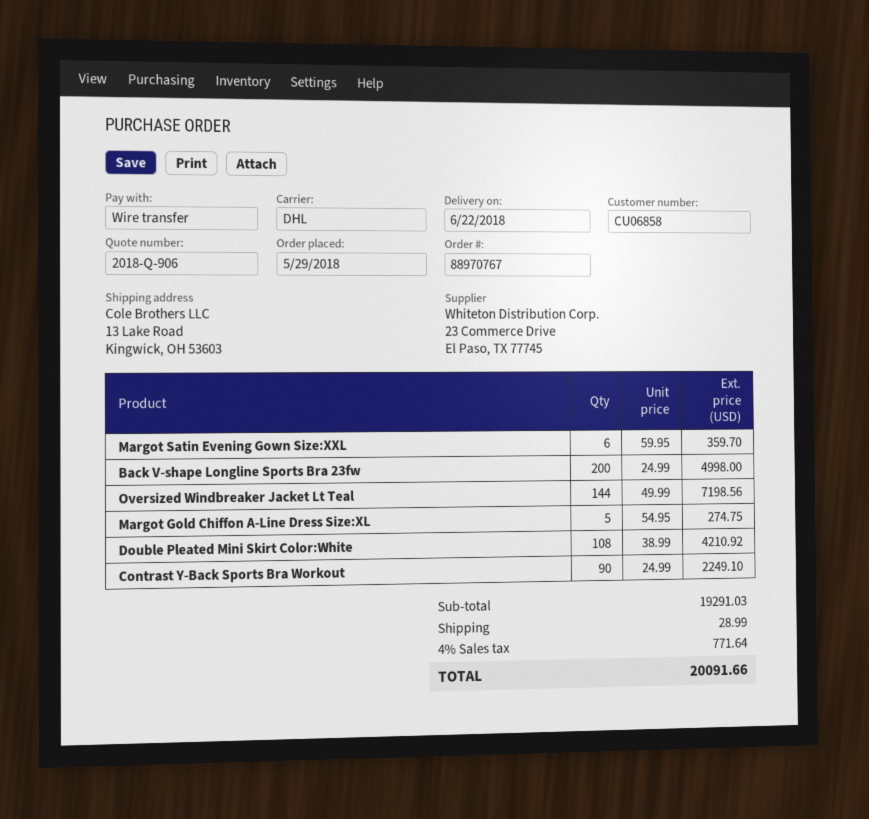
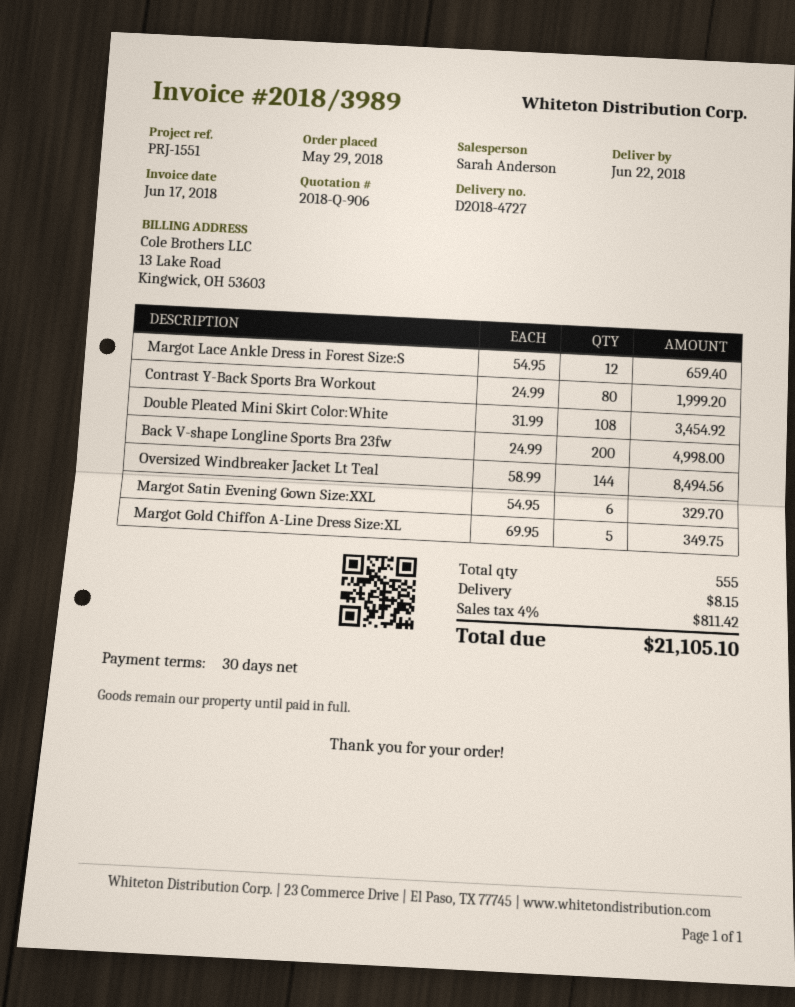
Margot Satin Evening Gown Size:XXL: 6 x 59.95 = 359.70 -> 6 x 54.95 = 329.70
Oversized Windbreaker Jacket Lt Teal: 144 x 49.99 = 7198.56 -> 144 x 58.99 = 8494.56
Margot Gold Chiffon A-Line Dress Size:XL: 5 x 54.95 = 274.75 -> 5 x 69.95 = 349.75
Double Pleated Mini Skirt Color:White: 108 x 38.99 = 4210.92 -> 108 x 31.99 = 3454.92
Contrast Y-Back Sports Bra Workout: 90 x 24.99 = 2249.10 -> 80 x 24.99 = 1999.20
Margot Lace Ankle Dress in Forest Size:S: none -> 12 x 54.95 = 659.40
shipping: 28.99 -> 8.15
tax: 4% = 771.64 -> 4% = 811.42
total: 20091.66 -> 21105.10

